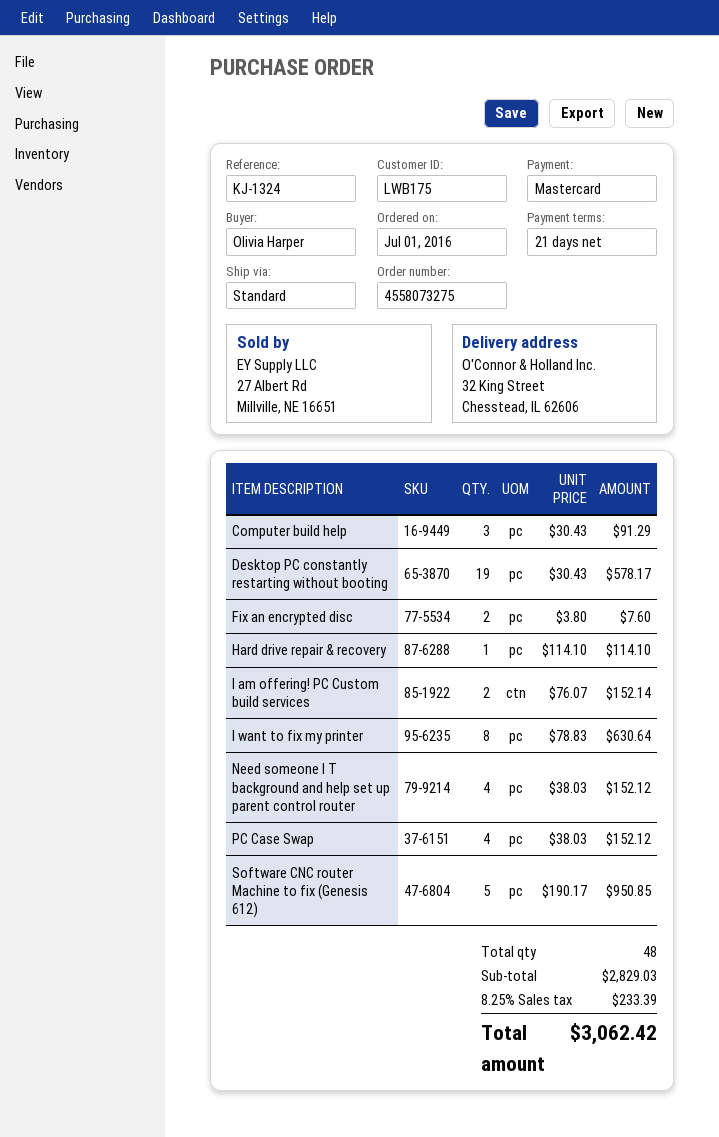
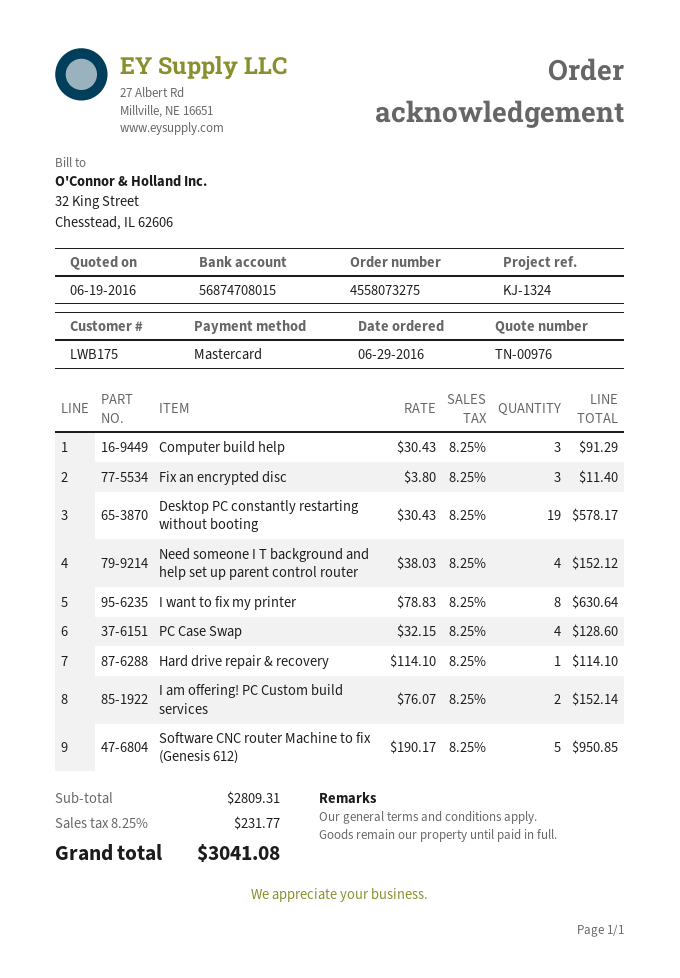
order date: 2016-07-01 -> 2016-06-29
Fix an encrypted disc: 2 x 3.80 = 7.60 -> 3 x 3.80 = 11.40
PC Case Swap: 4 x 38.03 = 152.12 -> 4 x 32.15 = 128.60
subtotal: 2829.03 -> 2809.31
tax: 8.25% = 233.39 -> 8.25% = 231.77
total: 3062.42 -> 3041.08

